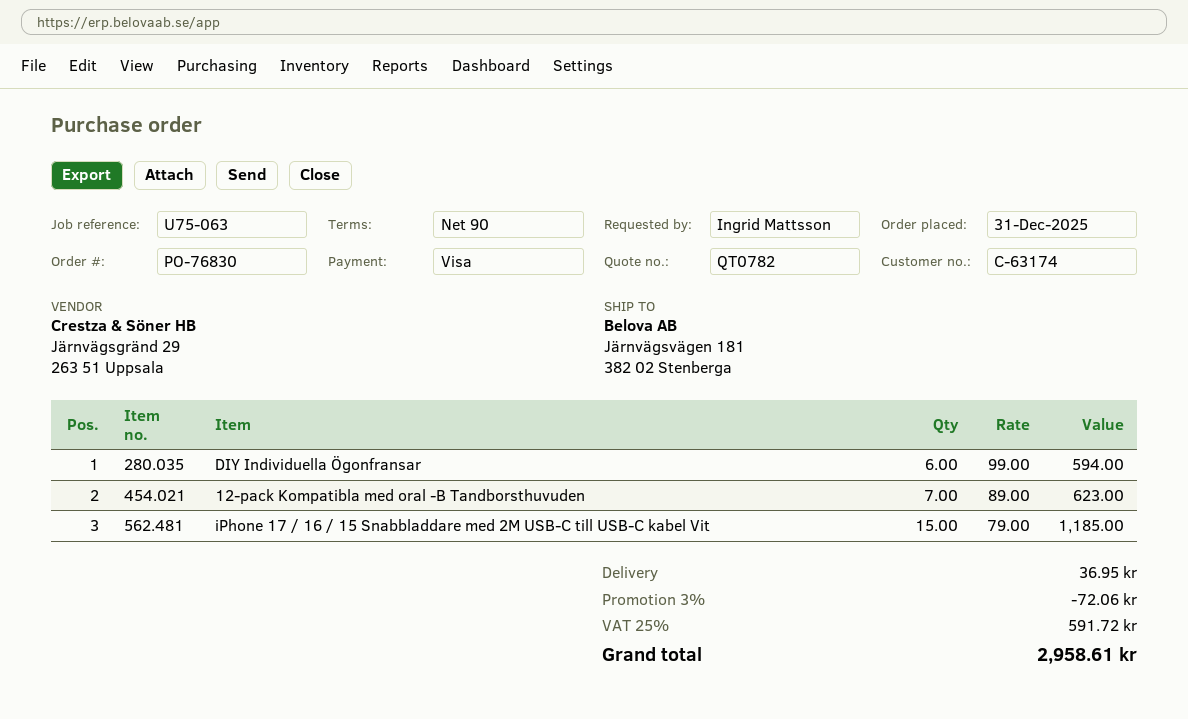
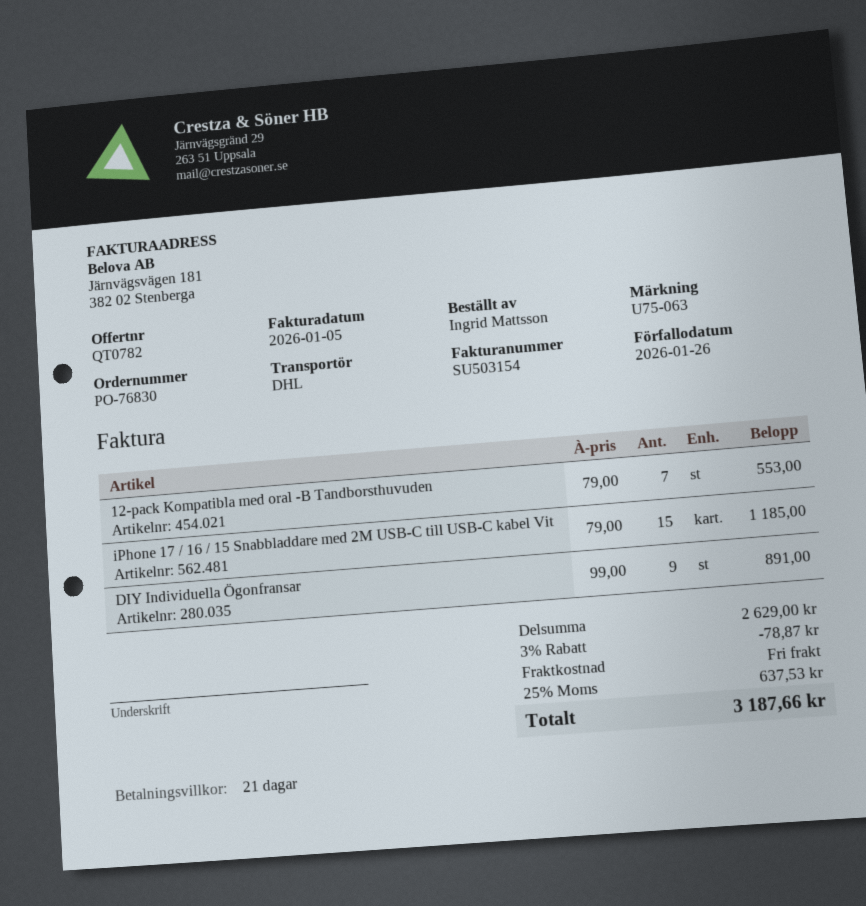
payment terms: 90 days -> 21 days
DIY Individuella Ögonfransar: 6 x 99.00 = 594.00 -> 9 x 99.00 = 891.00
12-pack Kompatibla med oral -B Tandborsthuvuden: 7 x 89.00 = 623.00 -> 7 x 79.00 = 553.00
discount: 3% = 72.06 -> 3% = 78.87
shipping: 36.95 -> 0.00
tax: 25% = 591.72 -> 25% = 637.53
total: 2958.61 -> 3187.66

